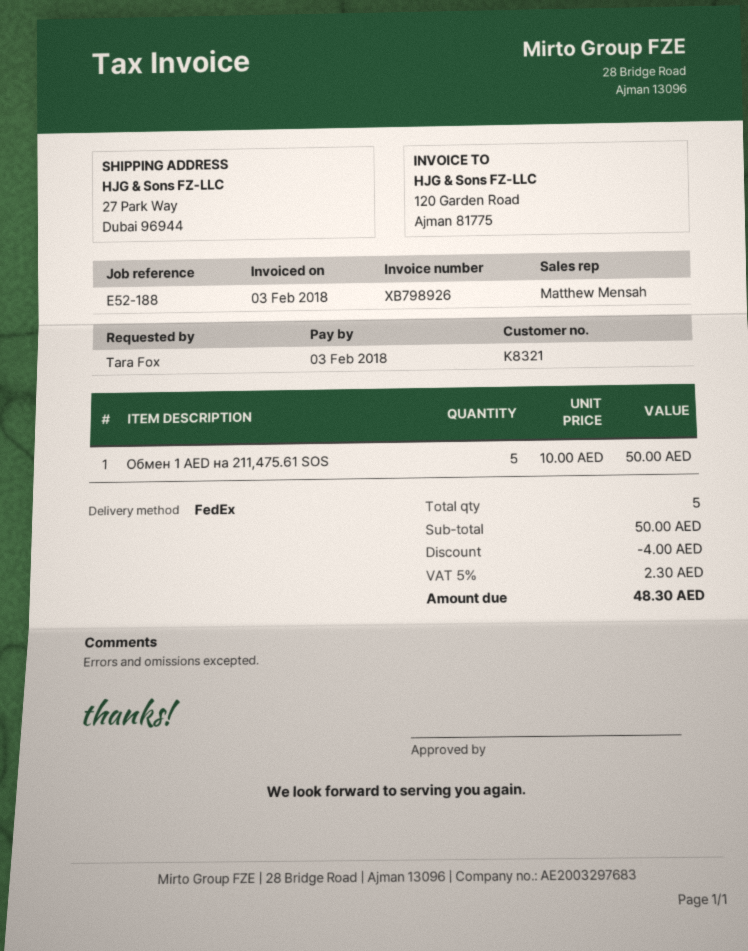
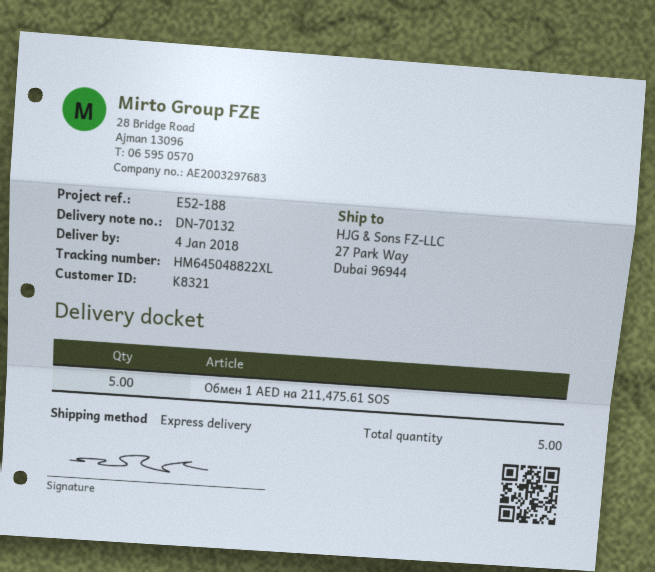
shipping method: FedEx -> express

